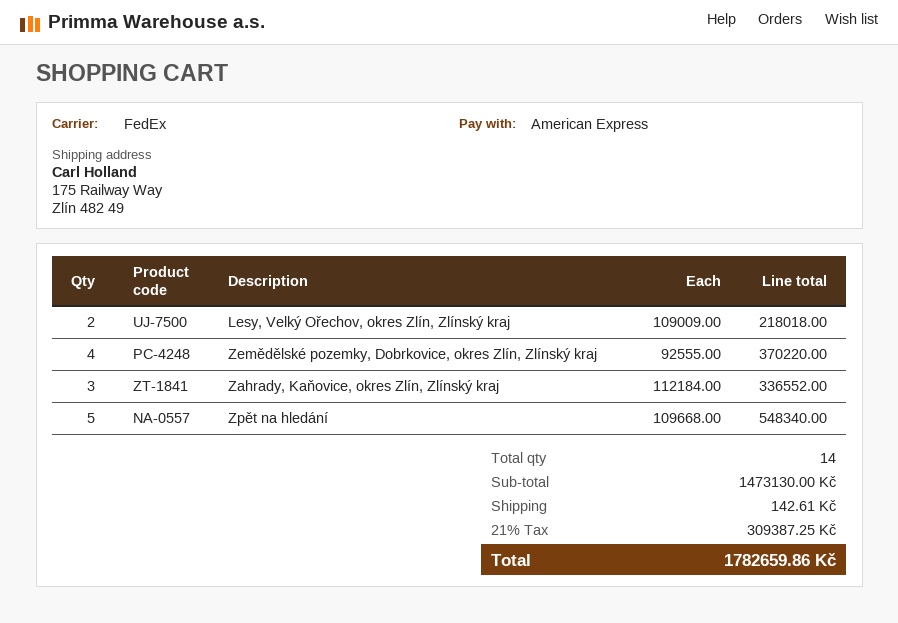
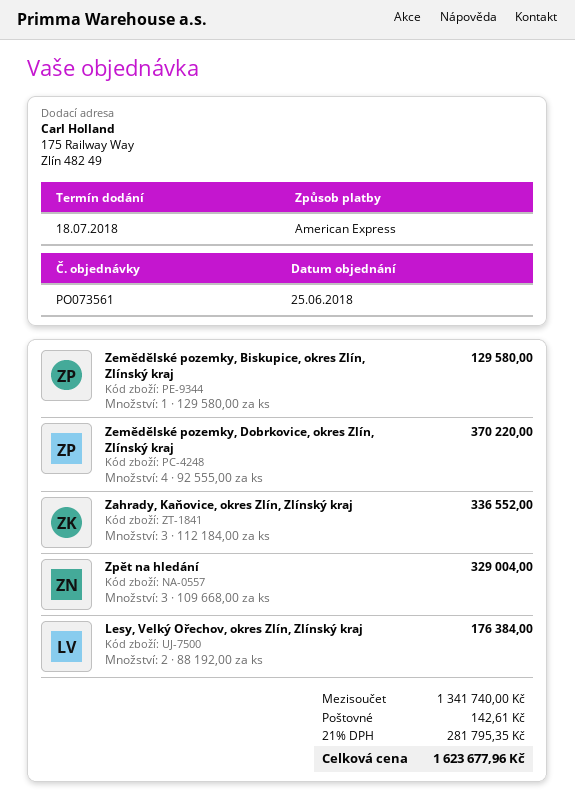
Lesy, Velký Ořechov, okres Zlín, Zlínský kraj: 2 x 109009.00 = 218018.00 -> 2 x 88192.00 = 176384.00
Zpět na hledání: 5 x 109668.00 = 548340.00 -> 3 x 109668.00 = 329004.00
Zemědělské pozemky, Biskupice, okres Zlín, Zlínský kraj: none -> 1 x 129580.00 = 129580.00
subtotal: 1473130.00 -> 1341740.00
tax: 21% = 309387.25 -> 21% = 281795.35
total: 1782659.86 -> 1623677.96

